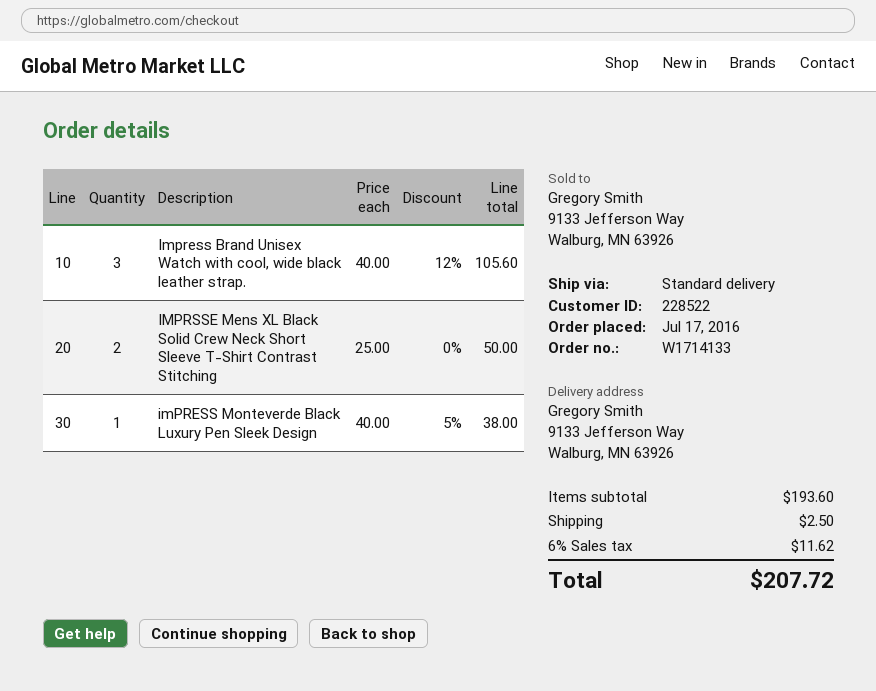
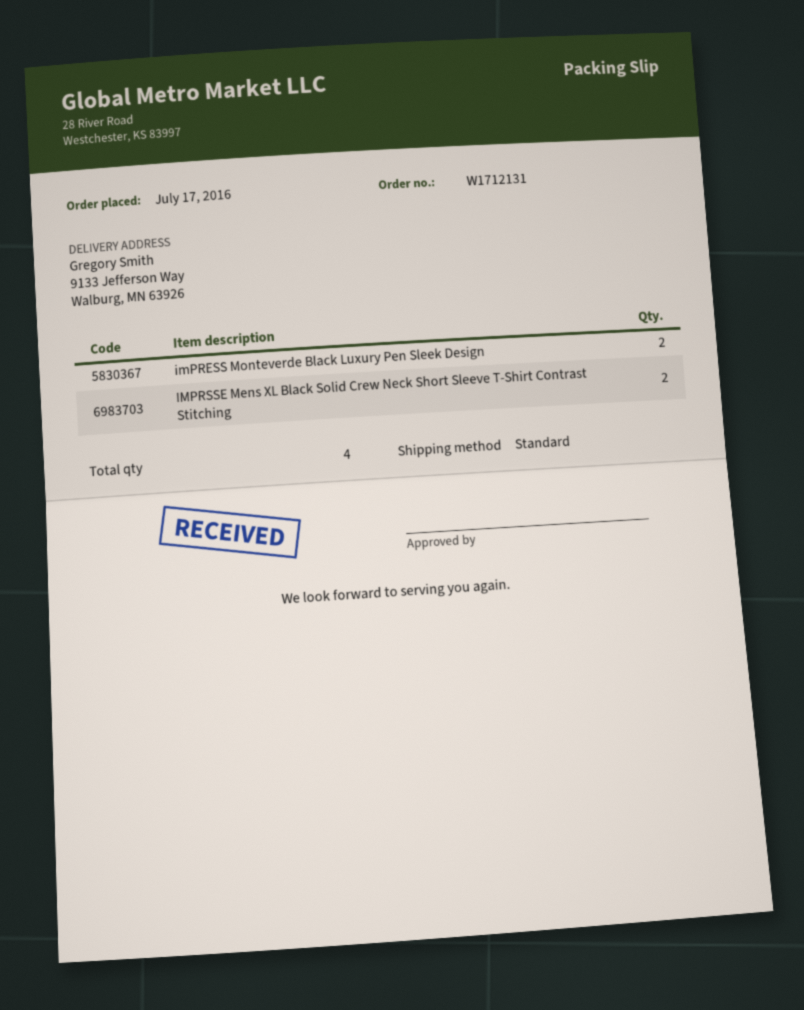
order number: W1714133 -> W1712131
Impress Brand Unisex Watch with cool, wide black leather strap.: 3 -> none
imPRESS Monteverde Black Luxury Pen Sleek Design: 1 -> 2

